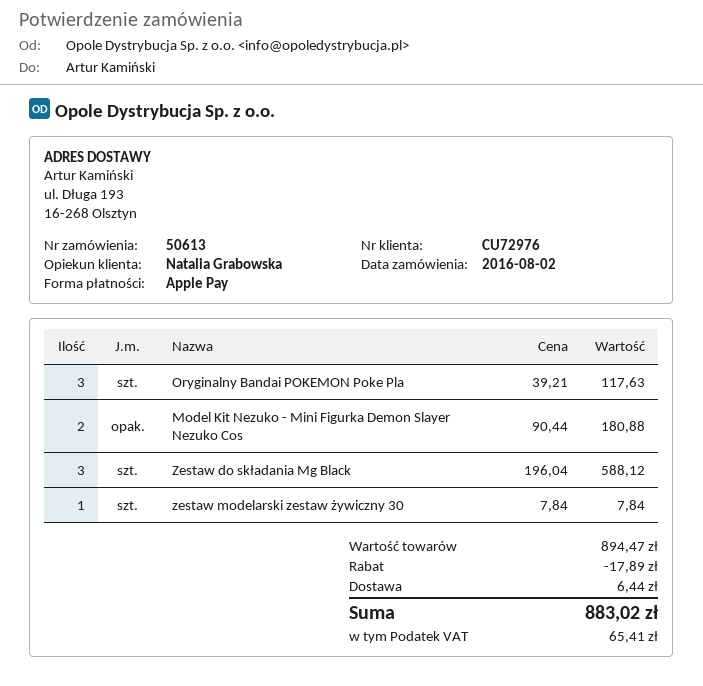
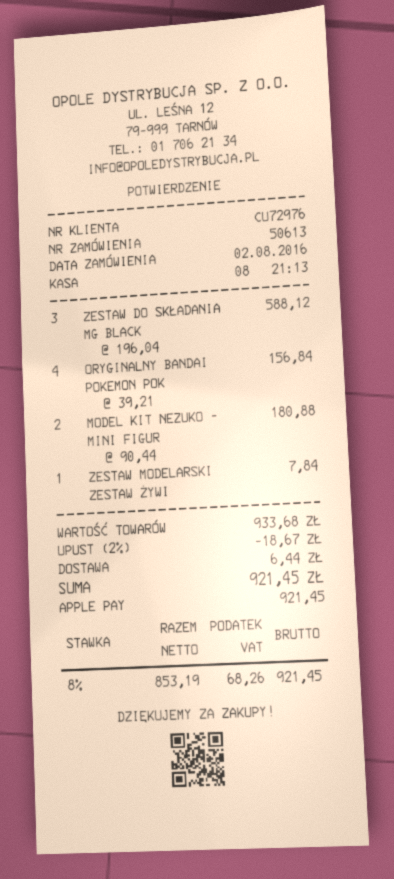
Oryginalny Bandai POKEMON Poke Pla: 3 x 39.21 = 117.63 -> 4 x 39.21 = 156.84
subtotal: 894.47 -> 933.68
discount: 17.89 -> 18.67
tax: 65.41 -> 68.26
total: 883.02 -> 921.45

